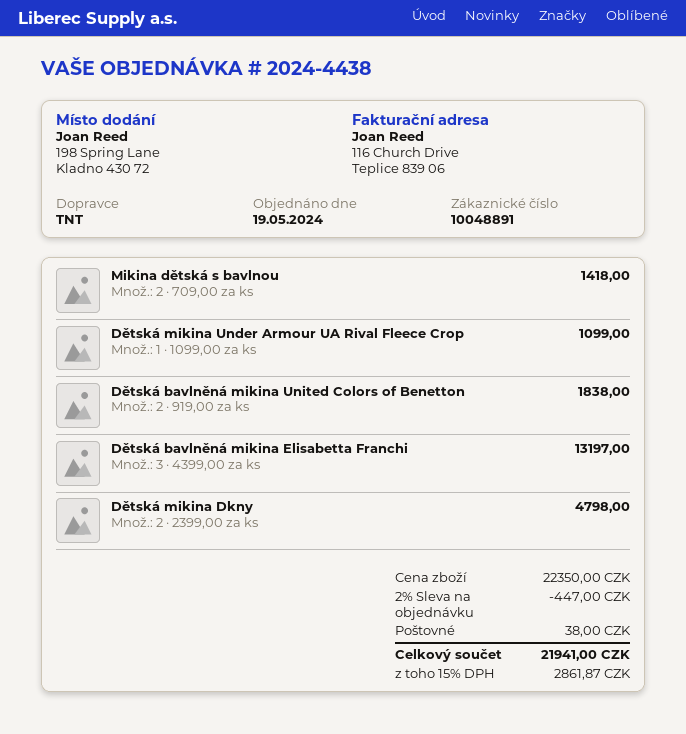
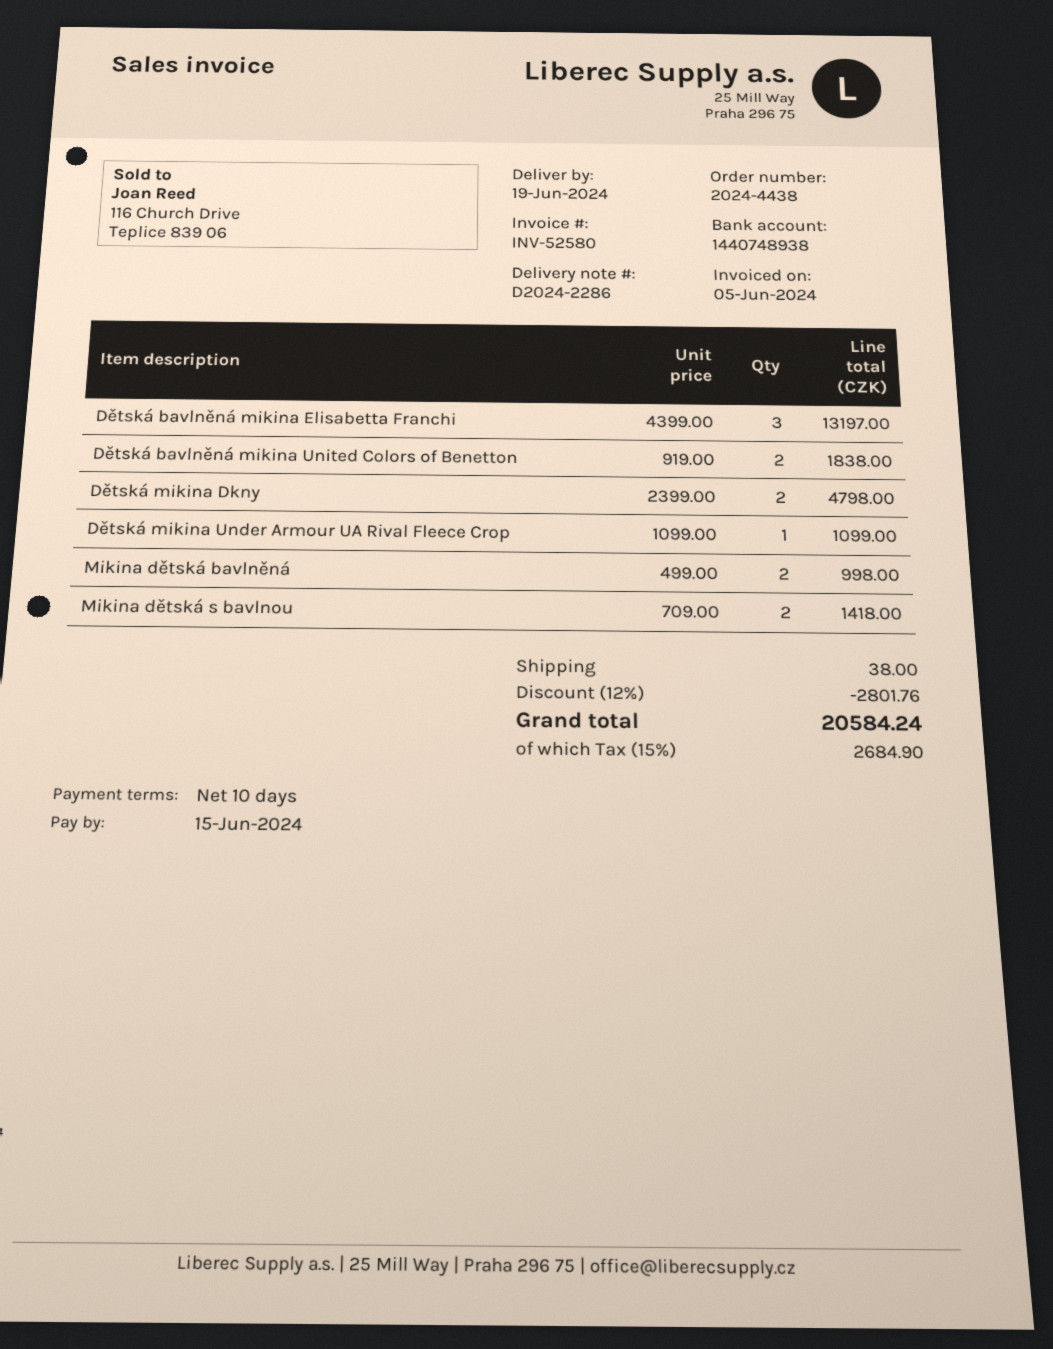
Mikina dětská bavlněná: none -> 2 x 499.00 = 998.00
discount: 2% = 447.00 -> 12% = 2801.76
tax: 15% = 2861.87 -> 15% = 2684.90
total: 21941.00 -> 20584.24

